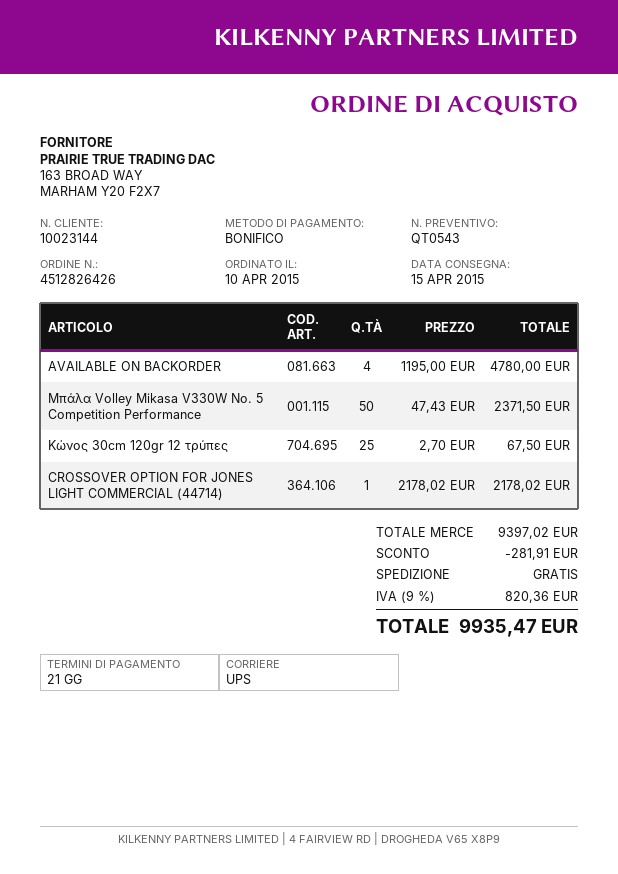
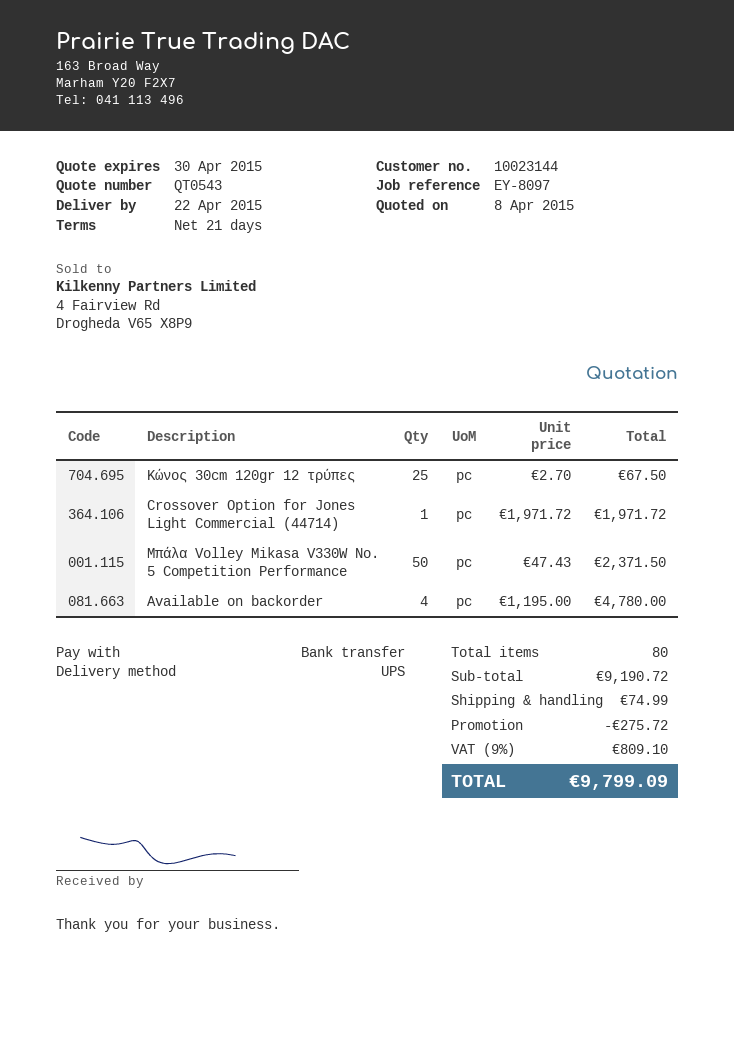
delivery date: 2015-04-15 -> 2015-04-22
CROSSOVER OPTION FOR JONES LIGHT COMMERCIAL (44714): 1 x 2178.02 = 2178.02 -> 1 x 1971.72 = 1971.72
subtotal: 9397.02 -> 9190.72
discount: 281.91 -> 275.72
shipping: 0.00 -> 74.99
tax: 9% = 820.36 -> 9% = 809.10
total: 9935.47 -> 9799.09

